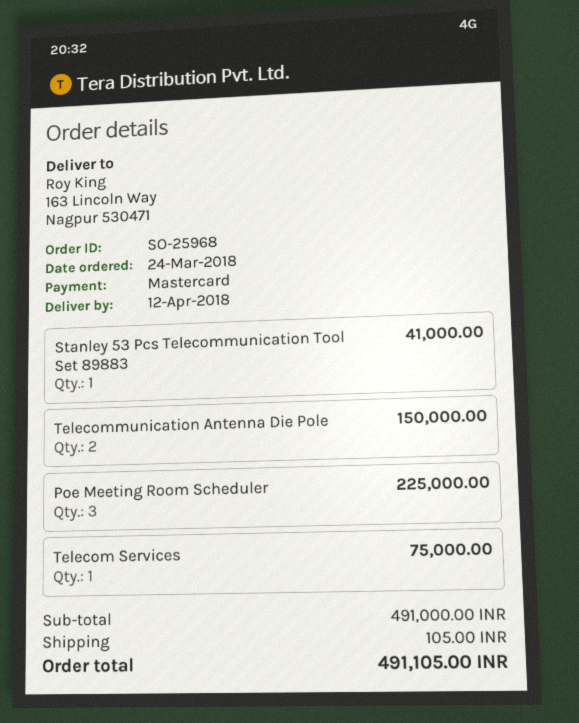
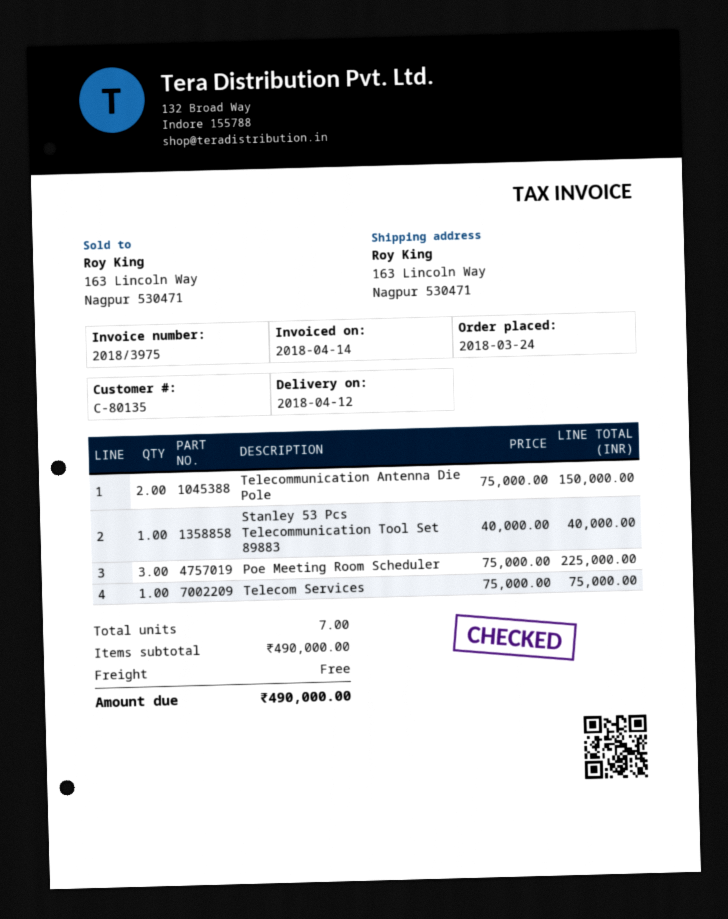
Stanley 53 Pcs Telecommunication Tool Set 89883: 1 for 41000.00 -> 1 for 40000.00
subtotal: 491000.00 -> 490000.00
shipping: 105.00 -> 0.00
total: 491105.00 -> 490000.00

